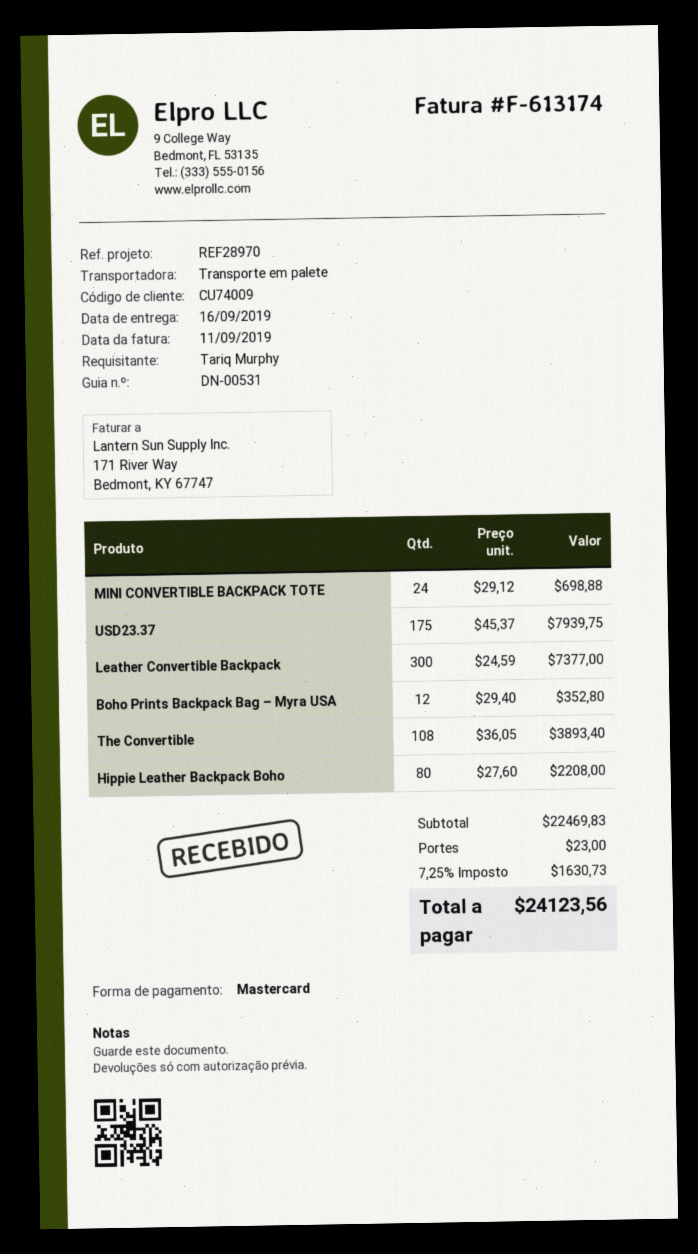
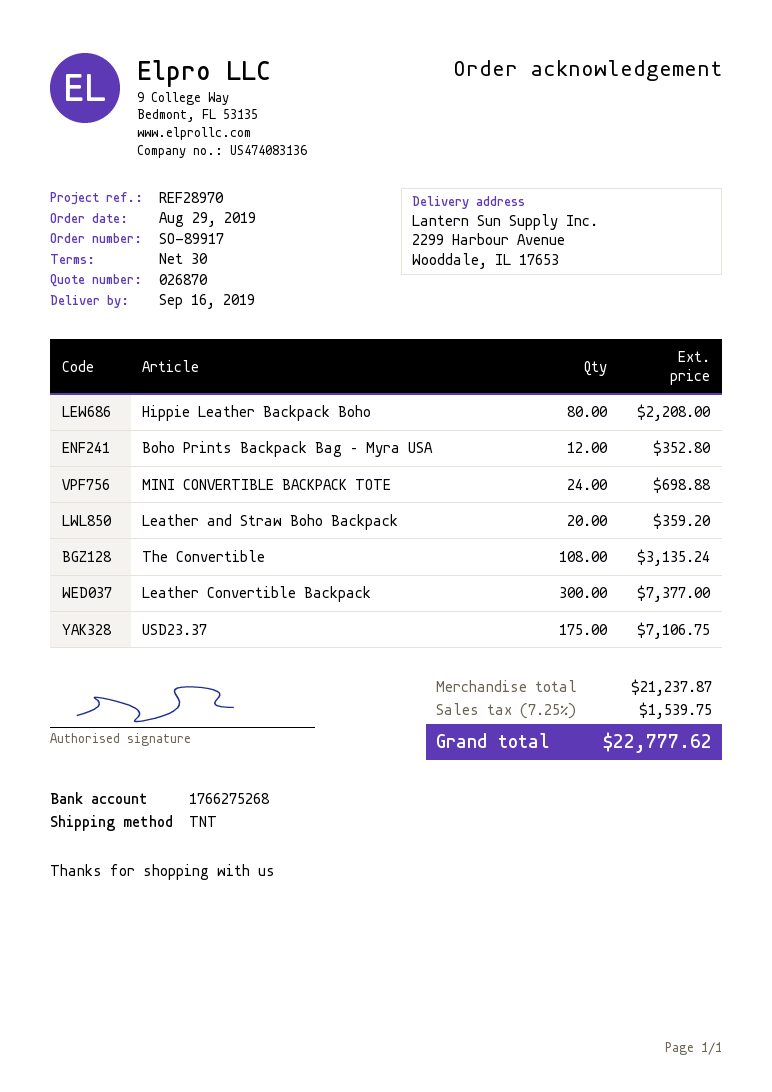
shipping method: pallet freight -> TNT
USD23.37: 175 for 7939.75 -> 175 for 7106.75
The Convertible: 108 for 3893.40 -> 108 for 3135.24
Leather and Straw Boho Backpack: none -> 20 for 359.20
subtotal: 22469.83 -> 21237.87
shipping: 23.00 -> none
tax: 7.25% = 1630.73 -> 7.25% = 1539.75
total: 24123.56 -> 22777.62

